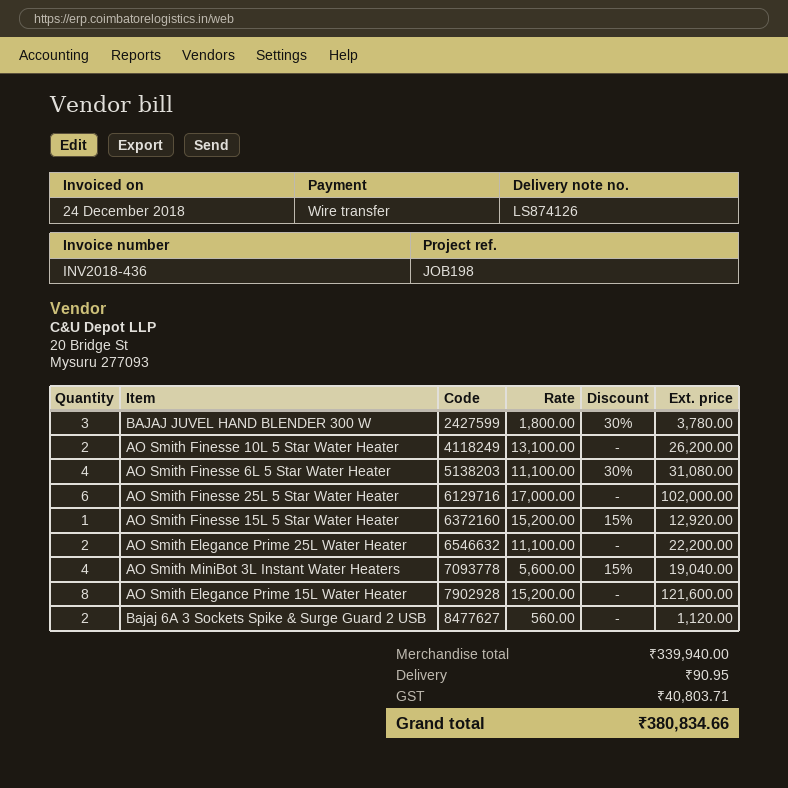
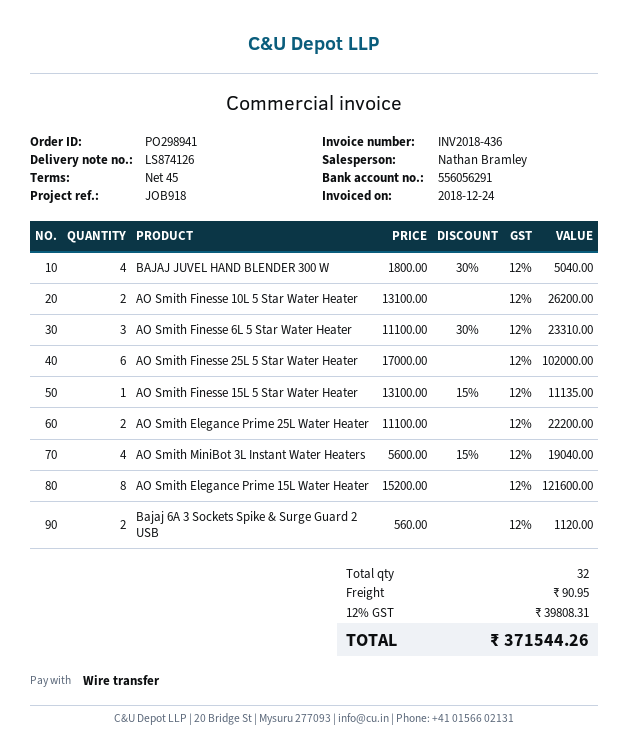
reference: JOB198 -> JOB918
BAJAJ JUVEL HAND BLENDER 300 W: 3 x 1800.00 - 30% = 3780.00 -> 4 x 1800.00 - 30% = 5040.00
AO Smith Finesse 6L 5 Star Water Heater: 4 x 11100.00 - 30% = 31080.00 -> 3 x 11100.00 - 30% = 23310.00
AO Smith Finesse 15L 5 Star Water Heater: 1 x 15200.00 - 15% = 12920.00 -> 1 x 13100.00 - 15% = 11135.00
tax: 40803.71 -> 39808.31
total: 380834.66 -> 371544.26

